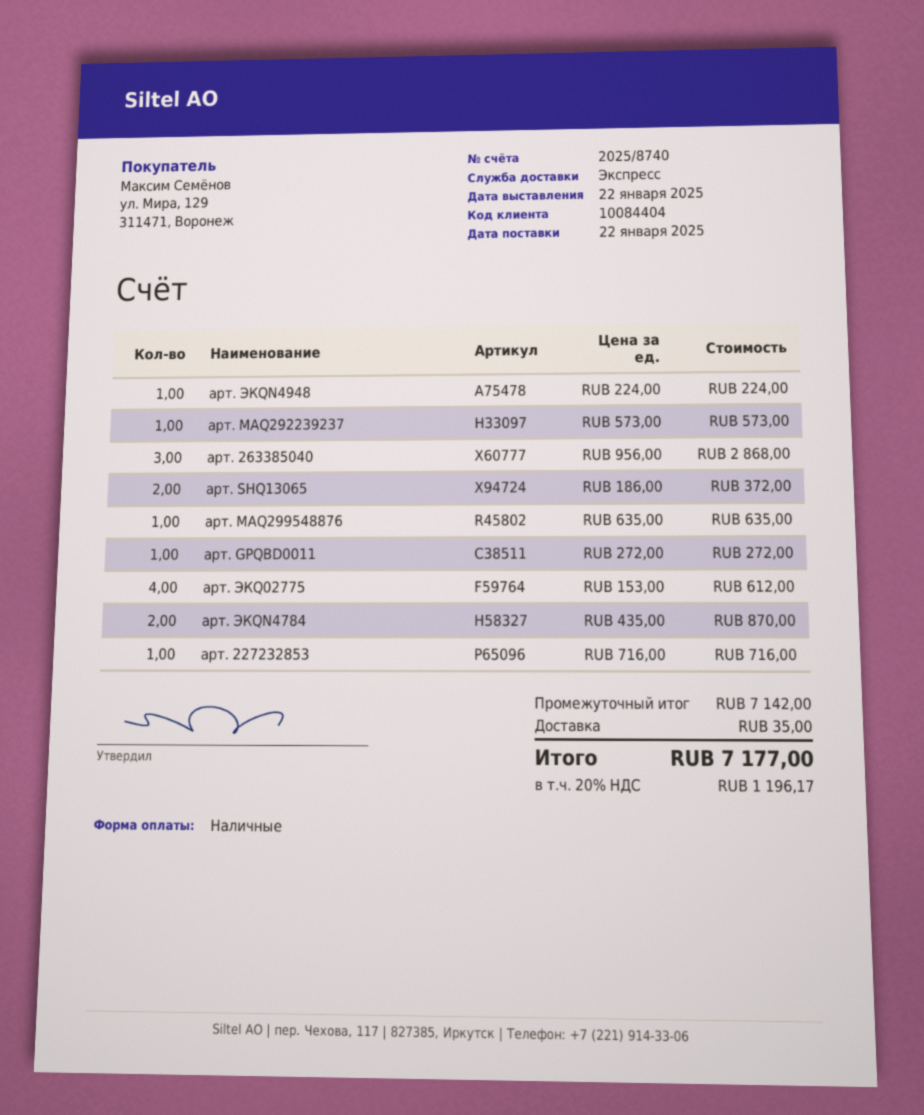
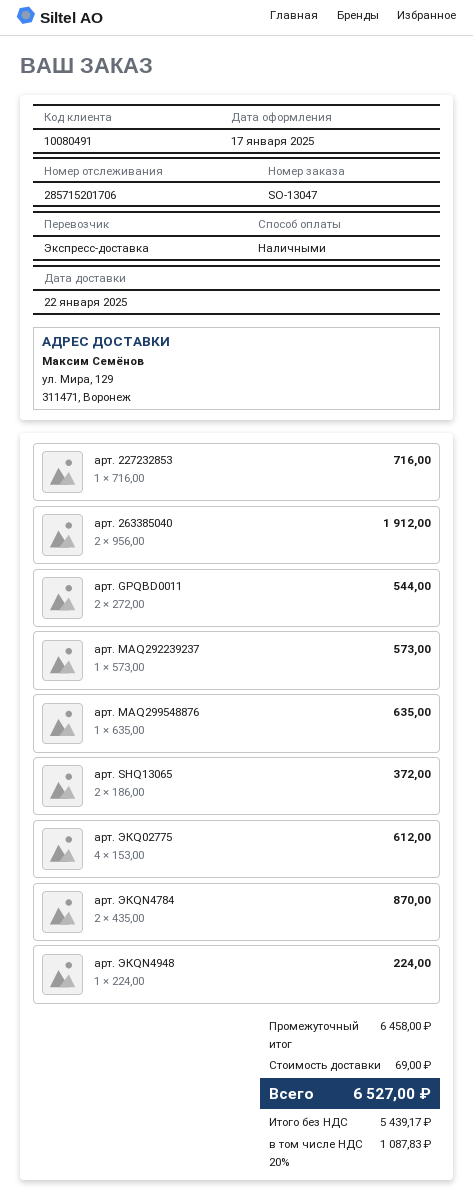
customer number: 10084404 -> 10080491
арт. 263385040: 3 x 956.00 = 2868.00 -> 2 x 956.00 = 1912.00
арт. GPQBD0011: 1 x 272.00 = 272.00 -> 2 x 272.00 = 544.00
subtotal: 7142.00 -> 6458.00
shipping: 35.00 -> 69.00
tax: 20% = 1196.17 -> 20% = 1087.83
total: 7177.00 -> 6527.00

